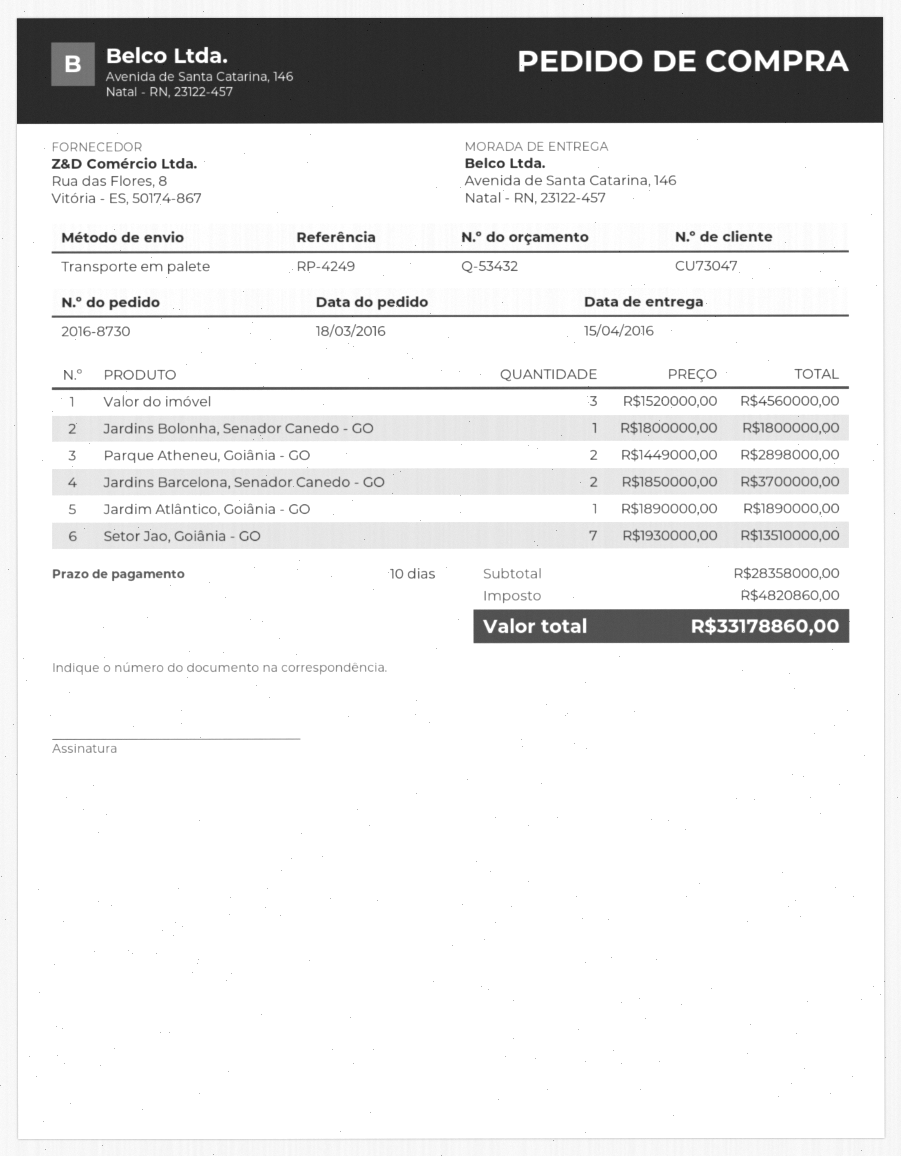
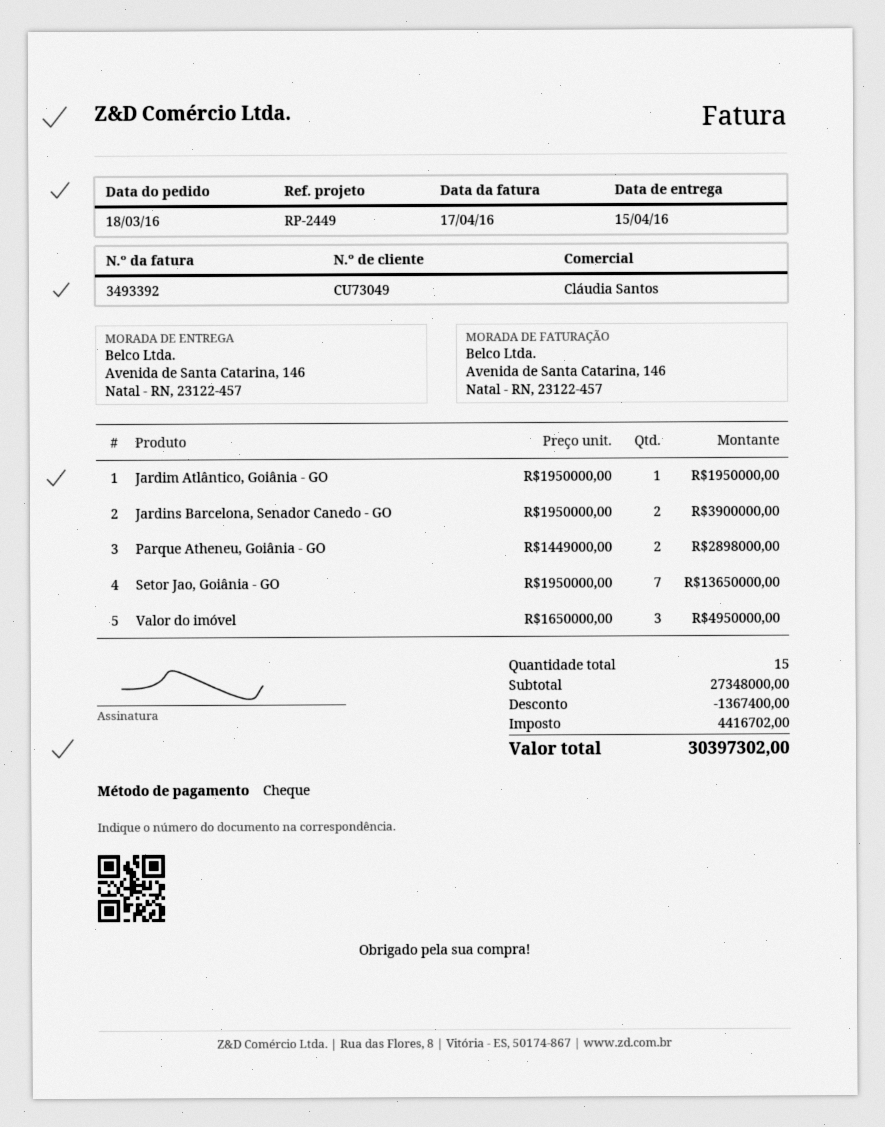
customer number: CU73047 -> CU73049
reference: RP-4249 -> RP-2449
Valor do imóvel: 3 x 1520000.00 = 4560000.00 -> 3 x 1650000.00 = 4950000.00
Jardins Bolonha, Senador Canedo - GO: 1 x 1800000.00 = 1800000.00 -> none
Jardins Barcelona, Senador Canedo - GO: 2 x 1850000.00 = 3700000.00 -> 2 x 1950000.00 = 3900000.00
Jardim Atlântico, Goiânia - GO: 1 x 1890000.00 = 1890000.00 -> 1 x 1950000.00 = 1950000.00
Setor Jao, Goiânia - GO: 7 x 1930000.00 = 13510000.00 -> 7 x 1950000.00 = 13650000.00
subtotal: 28358000.00 -> 27348000.00
discount: none -> 1367400.00
tax: 4820860.00 -> 4416702.00
total: 33178860.00 -> 30397302.00

